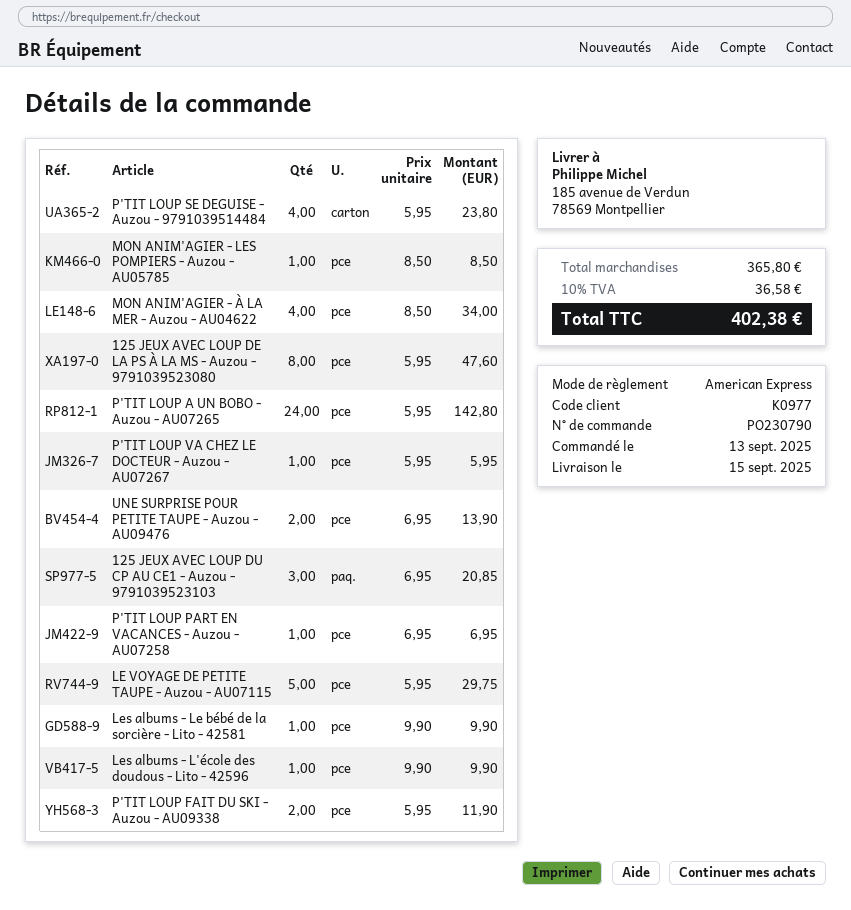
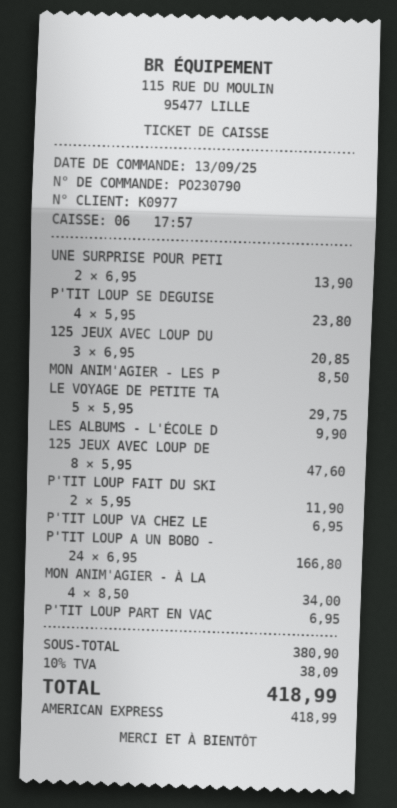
P'TIT LOUP A UN BOBO - Auzou - AU07265: 24 x 5.95 = 142.80 -> 24 x 6.95 = 166.80
P'TIT LOUP VA CHEZ LE DOCTEUR - Auzou - AU07267: 1 x 5.95 = 5.95 -> 1 x 6.95 = 6.95
Les albums - Le bébé de la sorcière - Lito - 42581: 1 x 9.90 = 9.90 -> none
subtotal: 365.80 -> 380.90
tax: 10% = 36.58 -> 10% = 38.09
total: 402.38 -> 418.99

